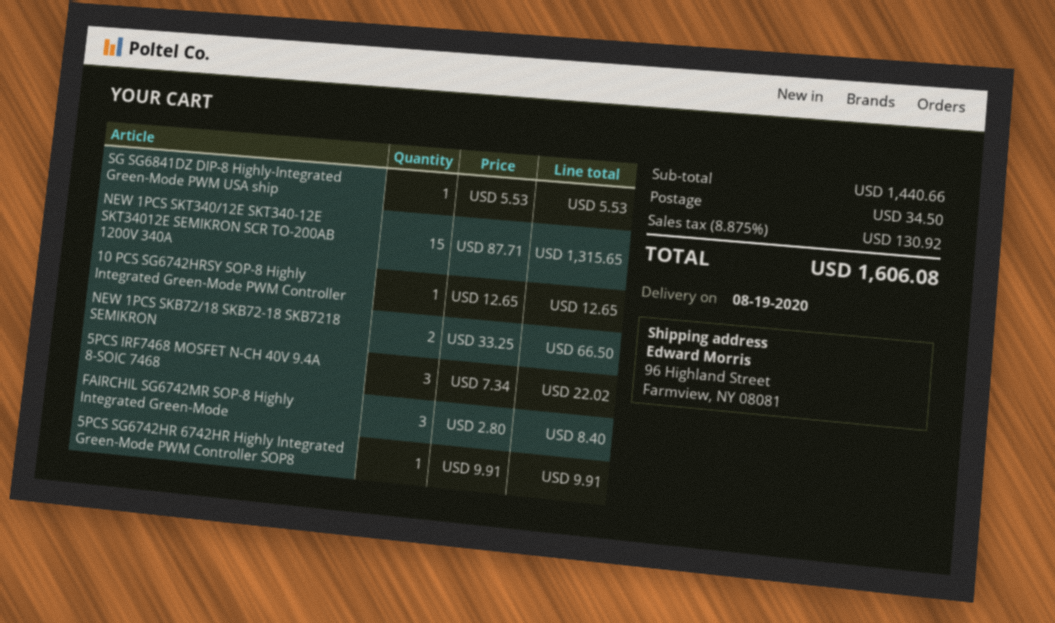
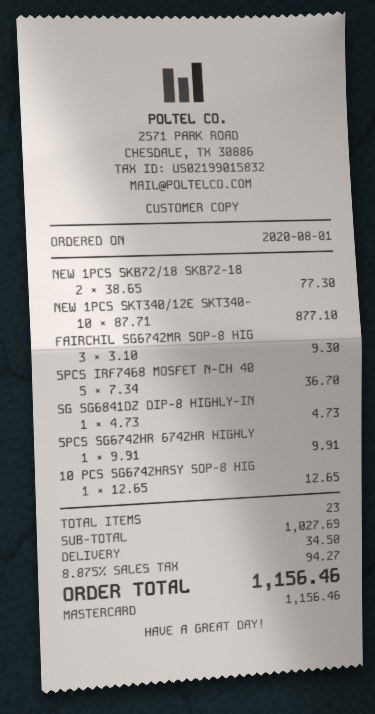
SG SG6841DZ DIP-8 Highly-Integrated Green-Mode PWM USA ship: 1 x 5.53 = 5.53 -> 1 x 4.73 = 4.73
NEW 1PCS SKT340/12E SKT340-12E SKT34012E SEMIKRON SCR TO-200AB 1200V 340A: 15 x 87.71 = 1315.65 -> 10 x 87.71 = 877.10
NEW 1PCS SKB72/18 SKB72-18 SKB7218 SEMIKRON: 2 x 33.25 = 66.50 -> 2 x 38.65 = 77.30
5PCS IRF7468 MOSFET N-CH 40V 9.4A 8-SOIC 7468: 3 x 7.34 = 22.02 -> 5 x 7.34 = 36.70
FAIRCHIL SG6742MR SOP-8 Highly Integrated Green-Mode: 3 x 2.80 = 8.40 -> 3 x 3.10 = 9.30
subtotal: 1440.66 -> 1027.69
tax: 8.875% = 130.92 -> 8.875% = 94.27
total: 1606.08 -> 1156.46

